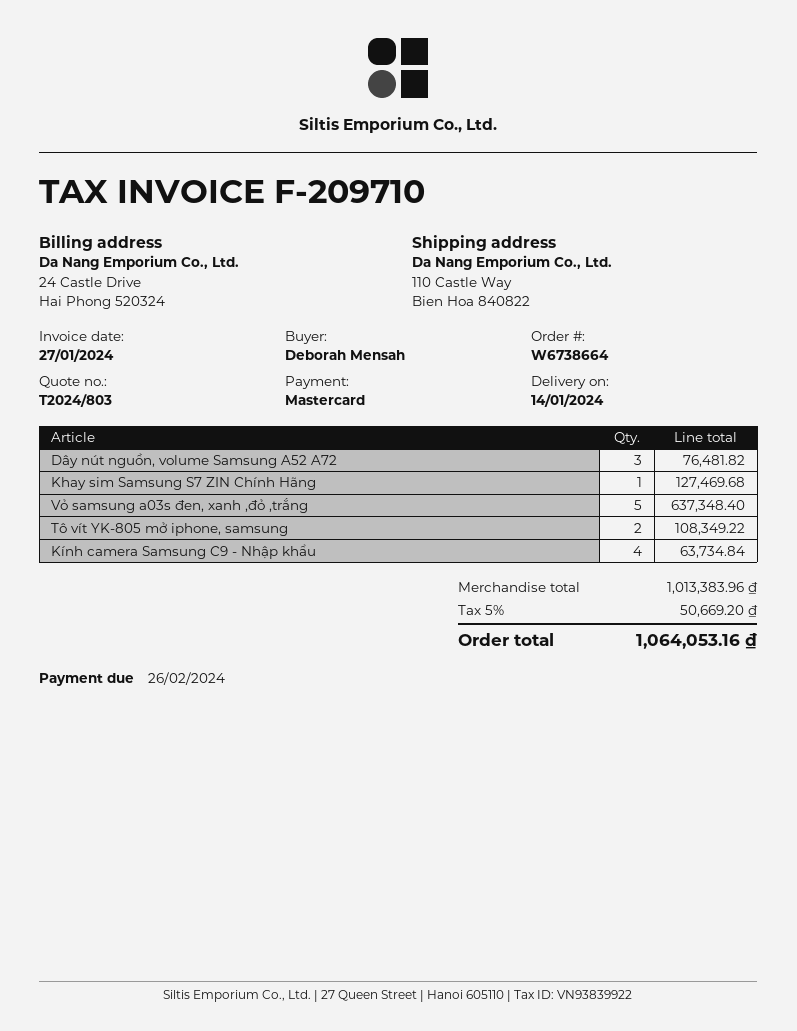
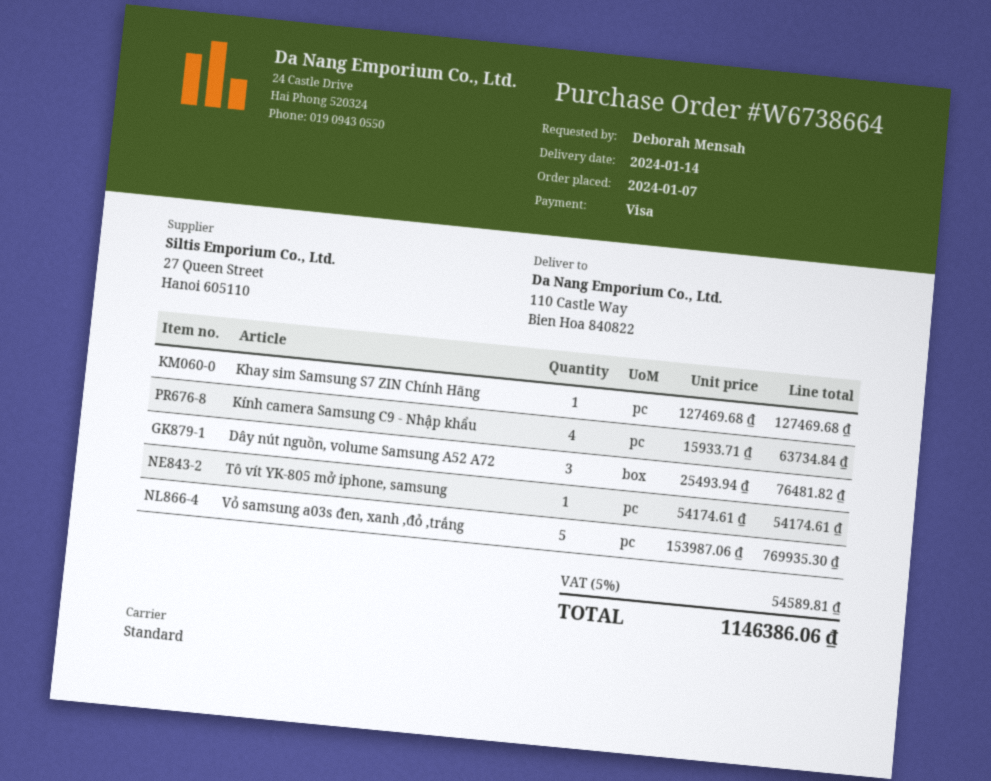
payment method: Mastercard -> Visa
Vỏ samsung a03s đen, xanh ,đỏ ,trắng: 5 for 637348.40 -> 5 for 769935.30
Tô vít YK-805 mở iphone, samsung: 2 for 108349.22 -> 1 for 54174.61
tax: 5% = 50669.20 -> 5% = 54589.81
total: 1064053.16 -> 1146386.06

